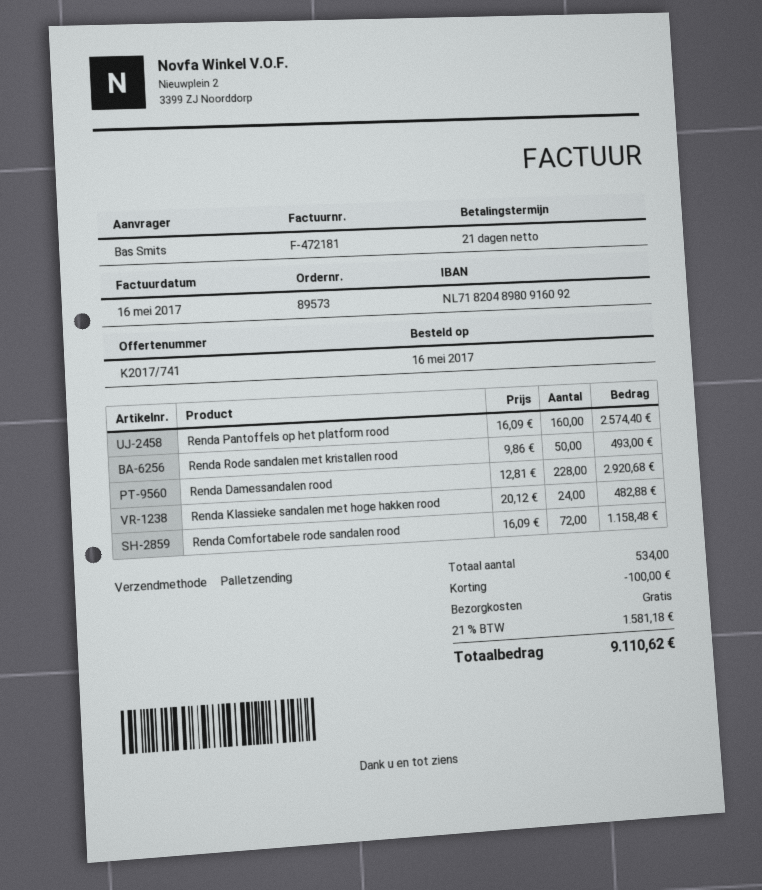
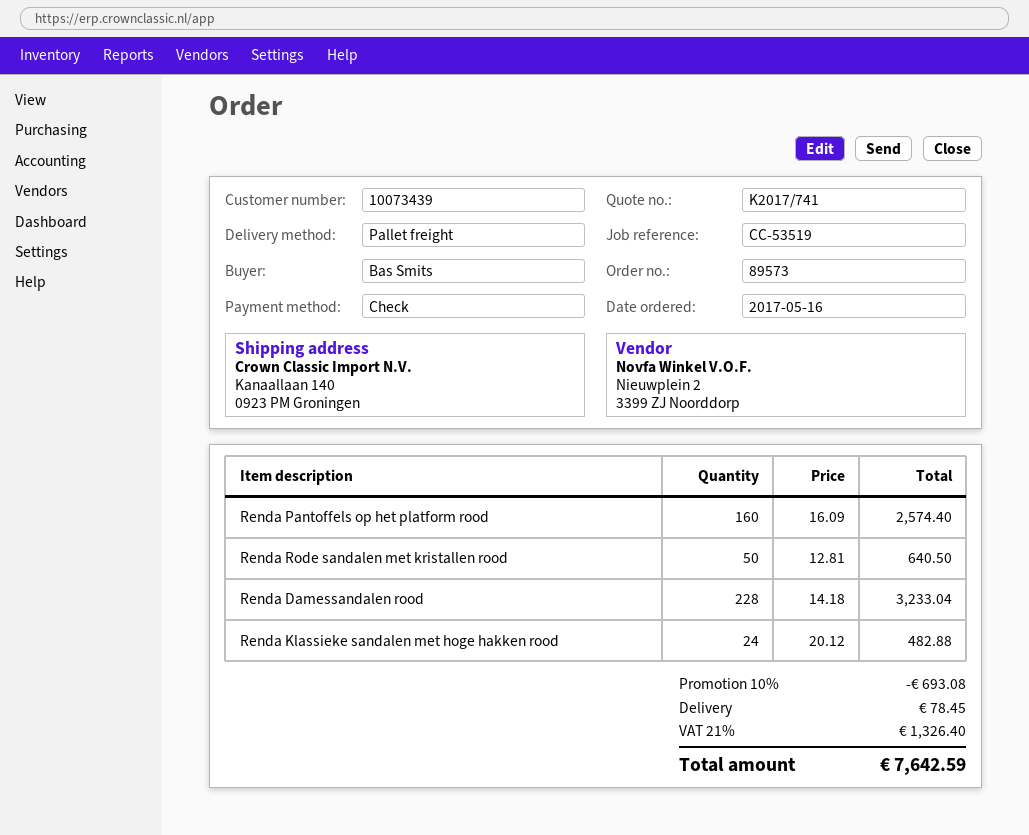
Renda Rode sandalen met kristallen rood: 50 x 9.86 = 493.00 -> 50 x 12.81 = 640.50
Renda Damessandalen rood: 228 x 12.81 = 2920.68 -> 228 x 14.18 = 3233.04
Renda Comfortabele rode sandalen rood: 72 x 16.09 = 1158.48 -> none
discount: 100.00 -> 693.08
shipping: 0.00 -> 78.45
tax: 21% = 1581.18 -> 21% = 1326.40
total: 9110.62 -> 7642.59

